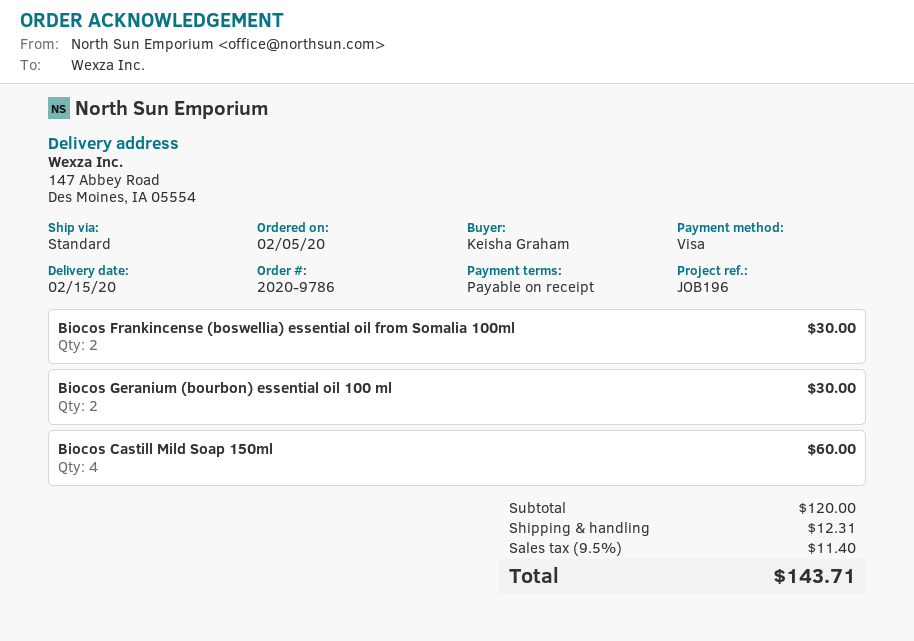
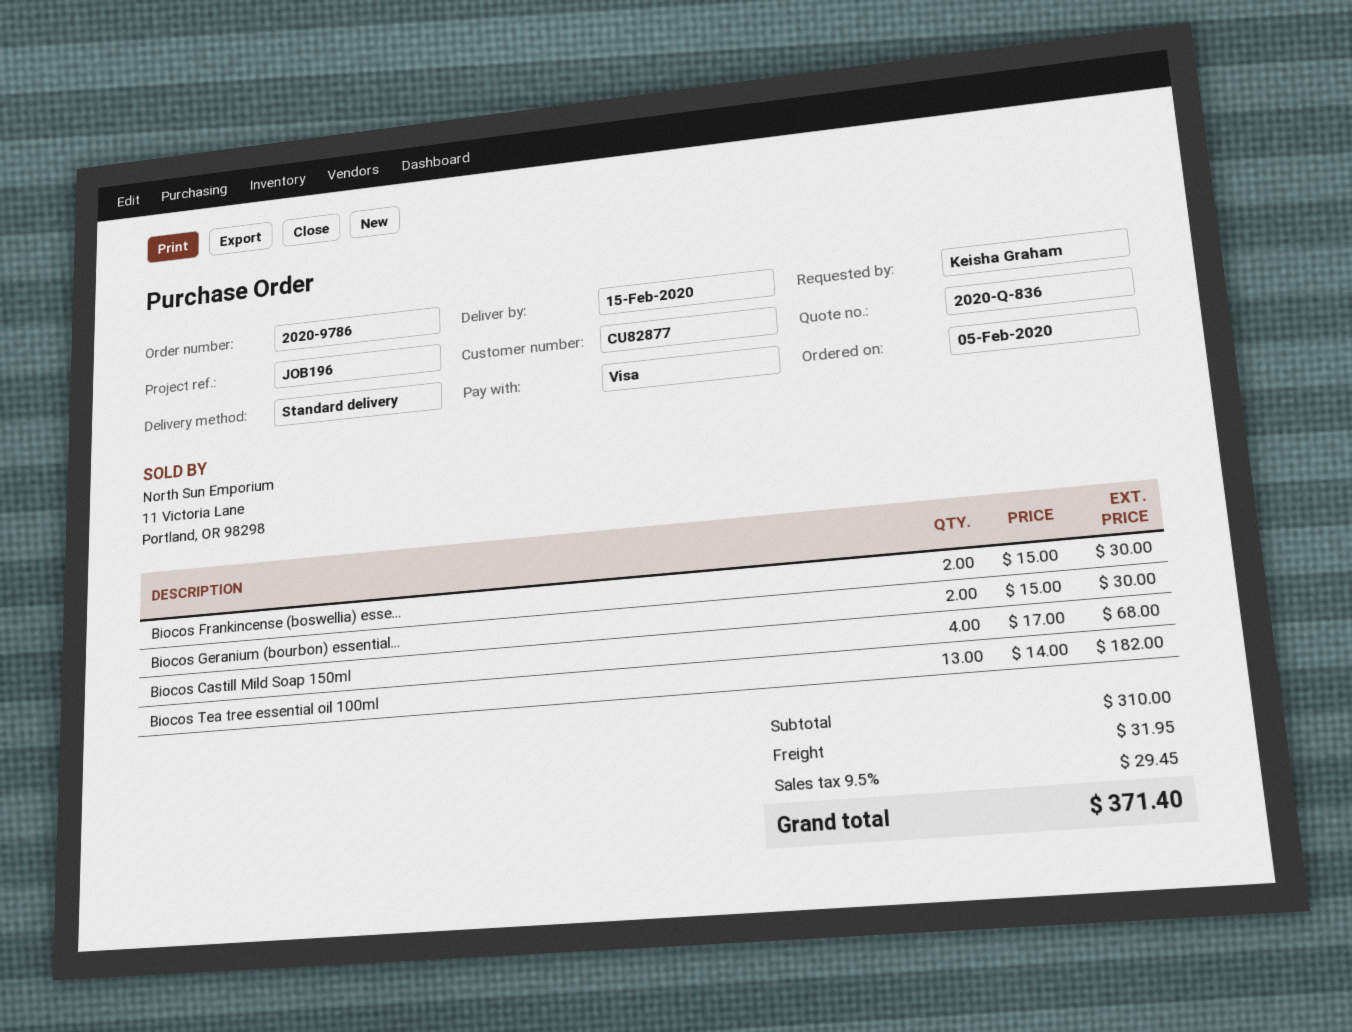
Biocos Castill Mild Soap 150ml: 4 for 60.00 -> 4 for 68.00
Biocos Tea tree essential oil 100ml: none -> 13 for 182.00
subtotal: 120.00 -> 310.00
shipping: 12.31 -> 31.95
tax: 9.5% = 11.40 -> 9.5% = 29.45
total: 143.71 -> 371.40

